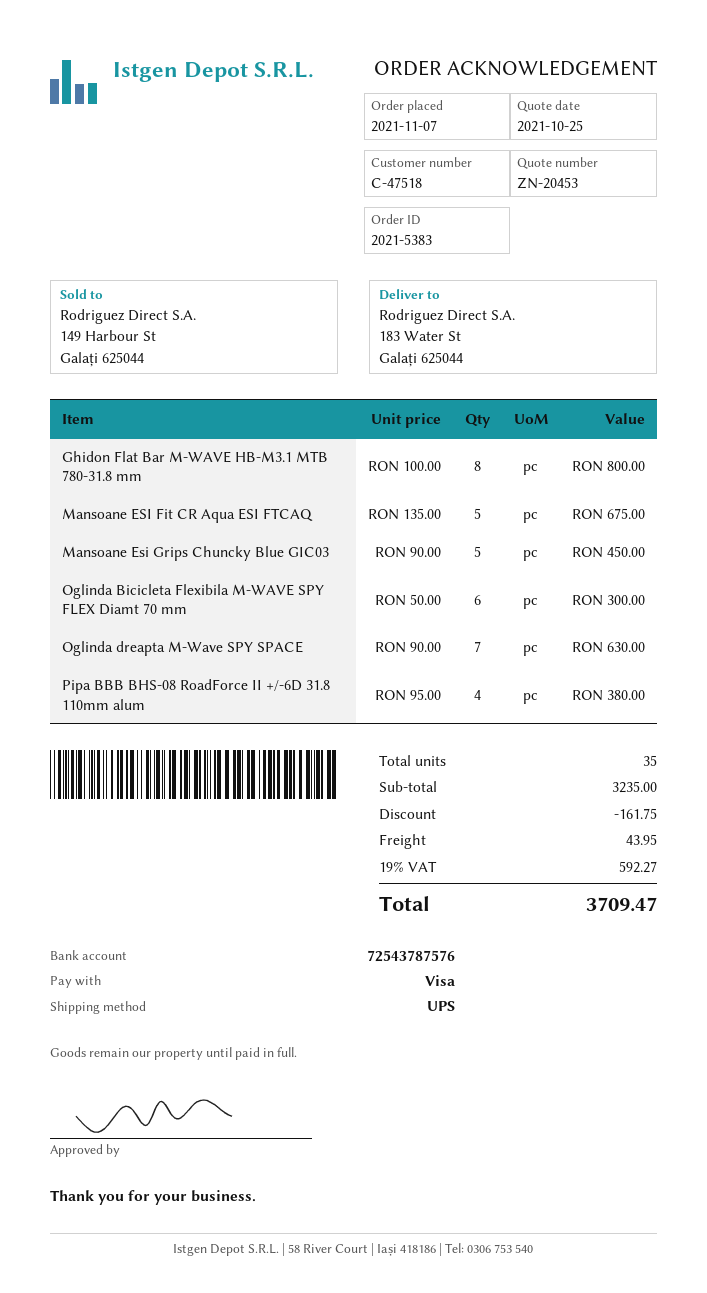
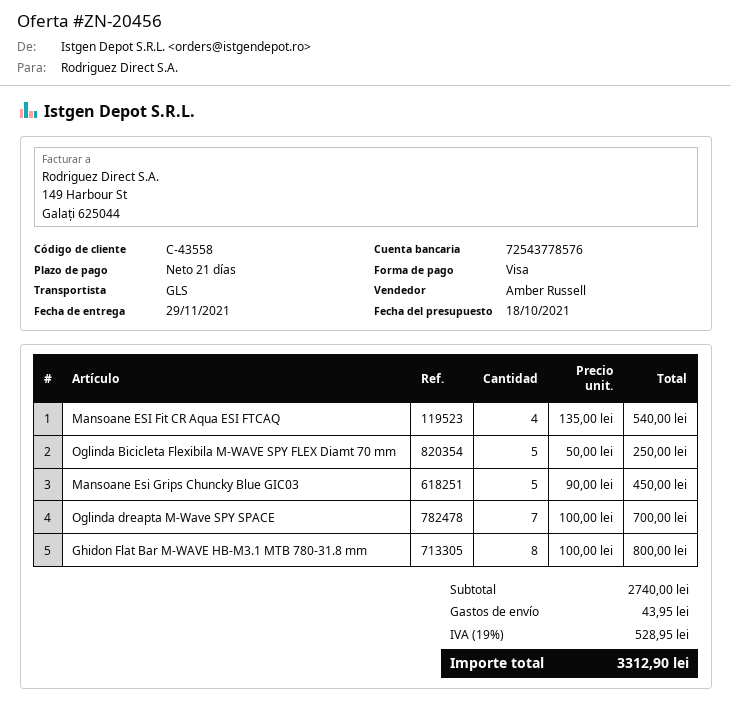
quote number: ZN-20453 -> ZN-20456
quote date: 2021-10-25 -> 2021-10-18
customer number: C-47518 -> C-43558
bank account: 72543787576 -> 72543778576
shipping method: UPS -> GLS
Mansoane ESI Fit CR Aqua ESI FTCAQ: 5 x 135.00 = 675.00 -> 4 x 135.00 = 540.00
Oglinda Bicicleta Flexibila M-WAVE SPY FLEX Diamt 70 mm: 6 x 50.00 = 300.00 -> 5 x 50.00 = 250.00
Oglinda dreapta M-Wave SPY SPACE: 7 x 90.00 = 630.00 -> 7 x 100.00 = 700.00
Pipa BBB BHS-08 RoadForce II +/-6D 31.8 110mm alum: 4 x 95.00 = 380.00 -> none
subtotal: 3235.00 -> 2740.00
discount: 161.75 -> none
tax: 19% = 592.27 -> 19% = 528.95
total: 3709.47 -> 3312.90

